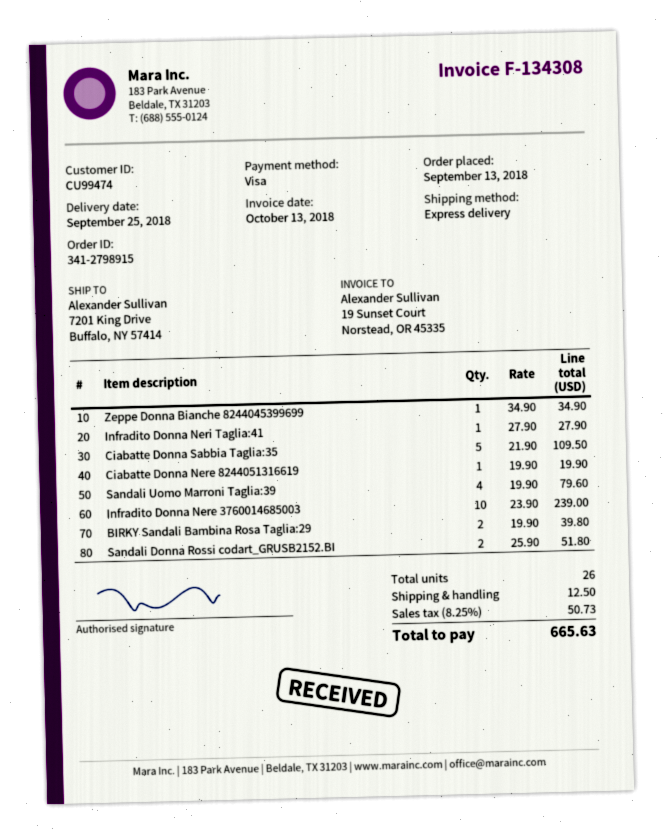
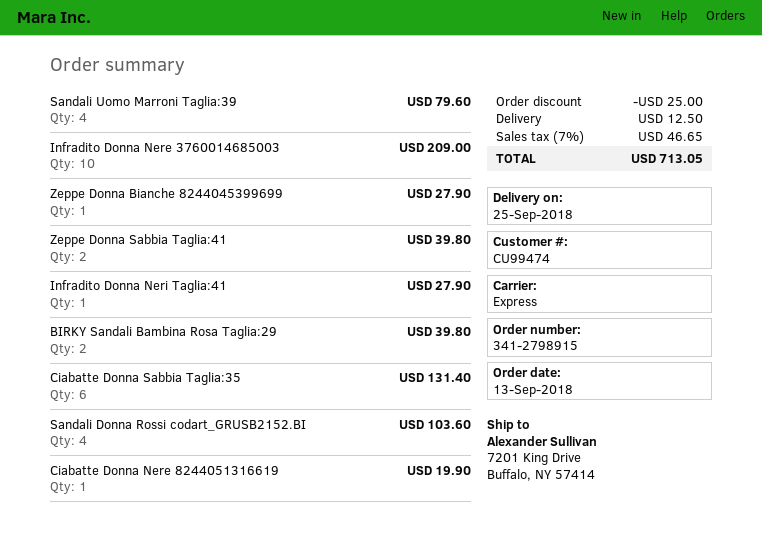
Zeppe Donna Bianche 8244045399699: 1 for 34.90 -> 1 for 27.90
Ciabatte Donna Sabbia Taglia:35: 5 for 109.50 -> 6 for 131.40
Infradito Donna Nere 3760014685003: 10 for 239.00 -> 10 for 209.00
Sandali Donna Rossi codart_GRUSB2152.BI: 2 for 51.80 -> 4 for 103.60
Zeppe Donna Sabbia Taglia:41: none -> 2 for 39.80
discount: none -> 25.00
tax: 8.25% = 50.73 -> 7% = 46.65
total: 665.63 -> 713.05

